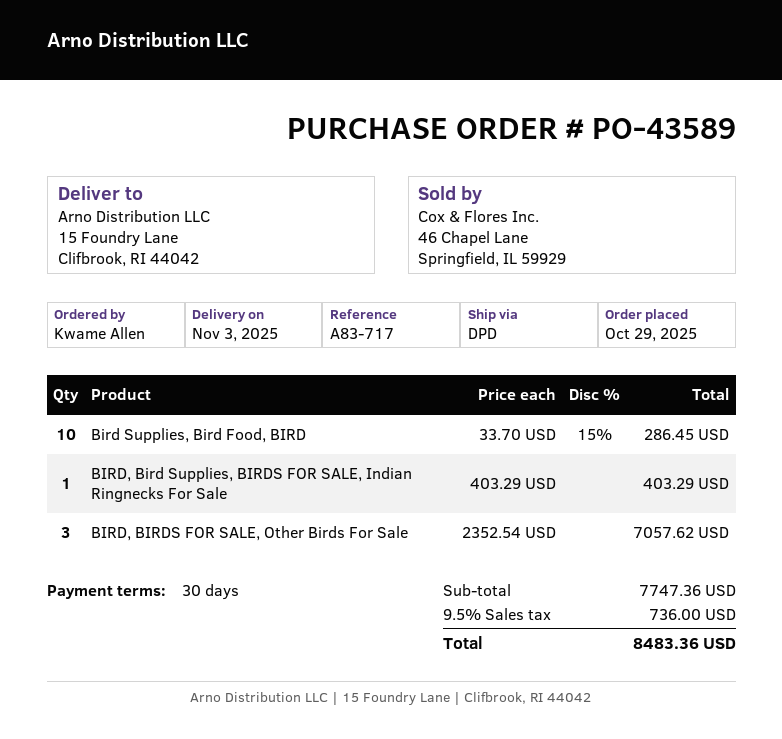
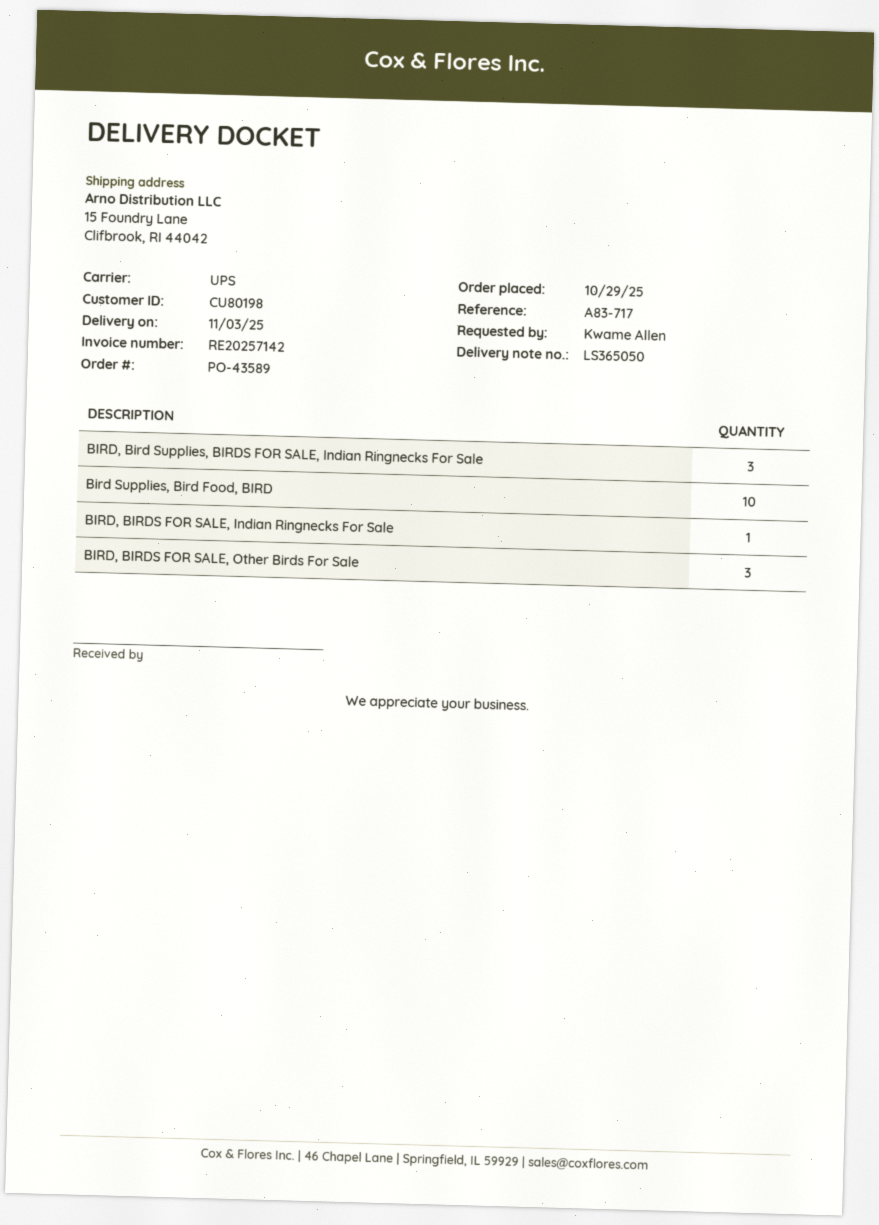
shipping method: DPD -> UPS
BIRD, Bird Supplies, BIRDS FOR SALE, Indian Ringnecks For Sale: 1 -> 3
BIRD, BIRDS FOR SALE, Indian Ringnecks For Sale: none -> 1

